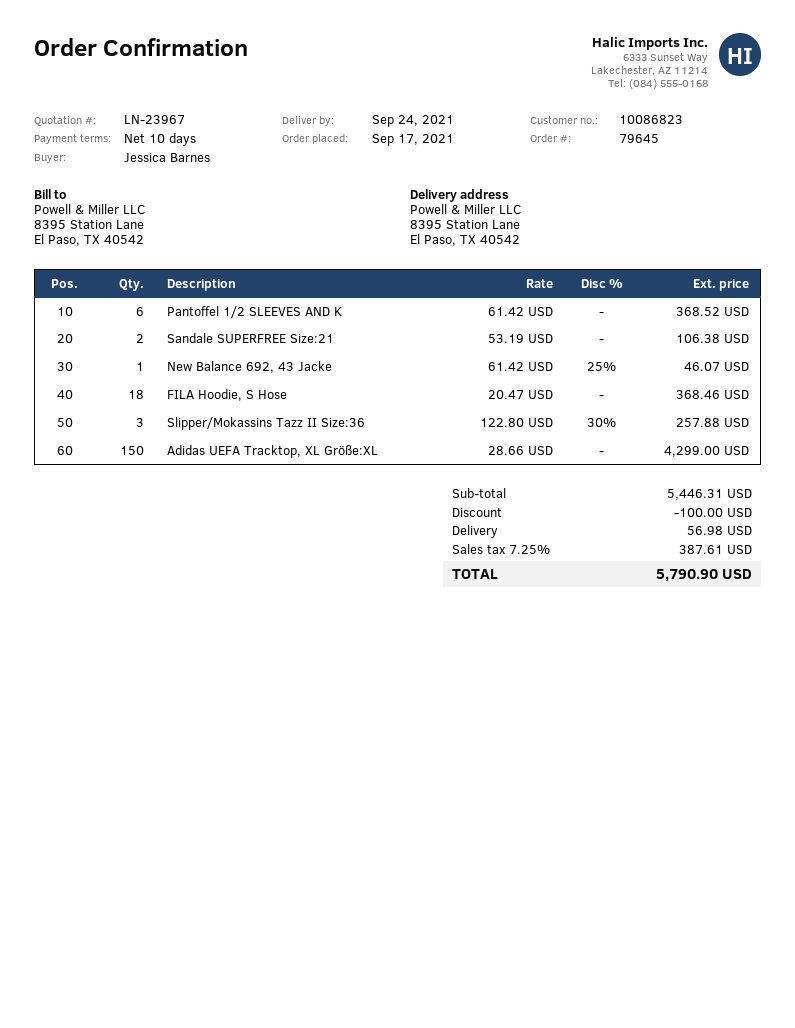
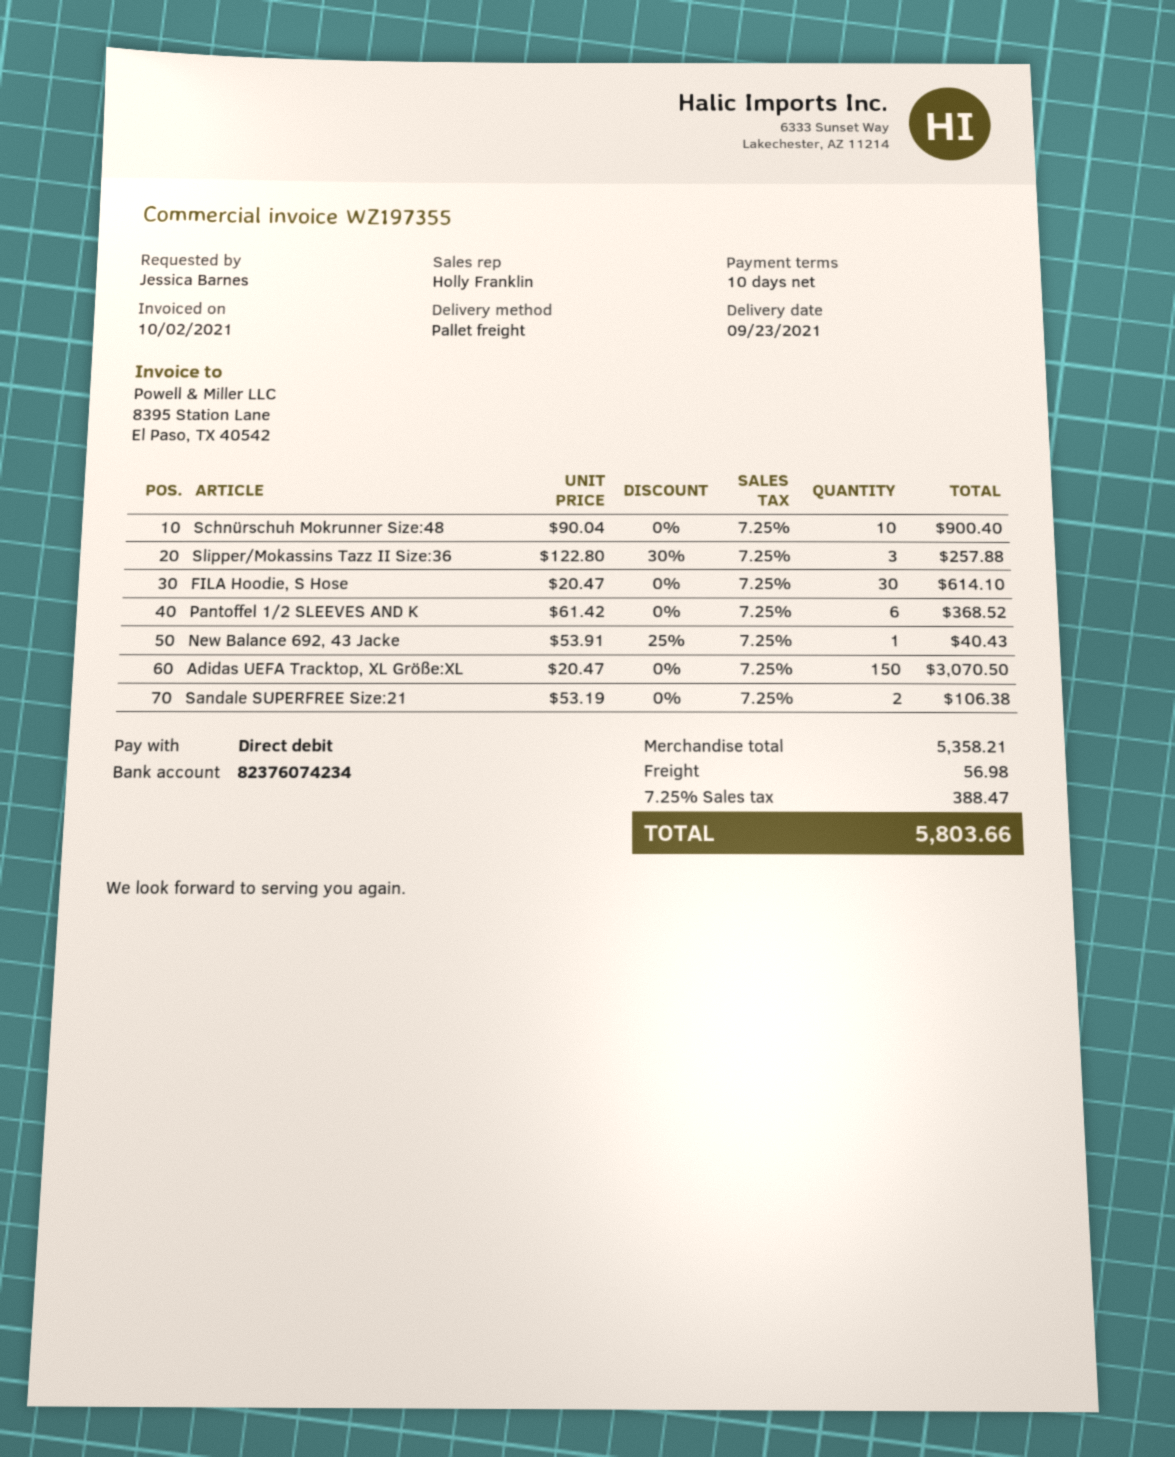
delivery date: 2021-09-24 -> 2021-09-23
New Balance 692, 43 Jacke: 1 x 61.42 - 25% = 46.07 -> 1 x 53.91 - 25% = 40.43
FILA Hoodie, S Hose: 18 x 20.47 = 368.46 -> 30 x 20.47 = 614.10
Adidas UEFA Tracktop, XL Größe:XL: 150 x 28.66 = 4299.00 -> 150 x 20.47 = 3070.50
Schnürschuh Mokrunner Size:48: none -> 10 x 90.04 = 900.40
subtotal: 5446.31 -> 5358.21
discount: 100.00 -> none
tax: 7.25% = 387.61 -> 7.25% = 388.47
total: 5790.90 -> 5803.66

